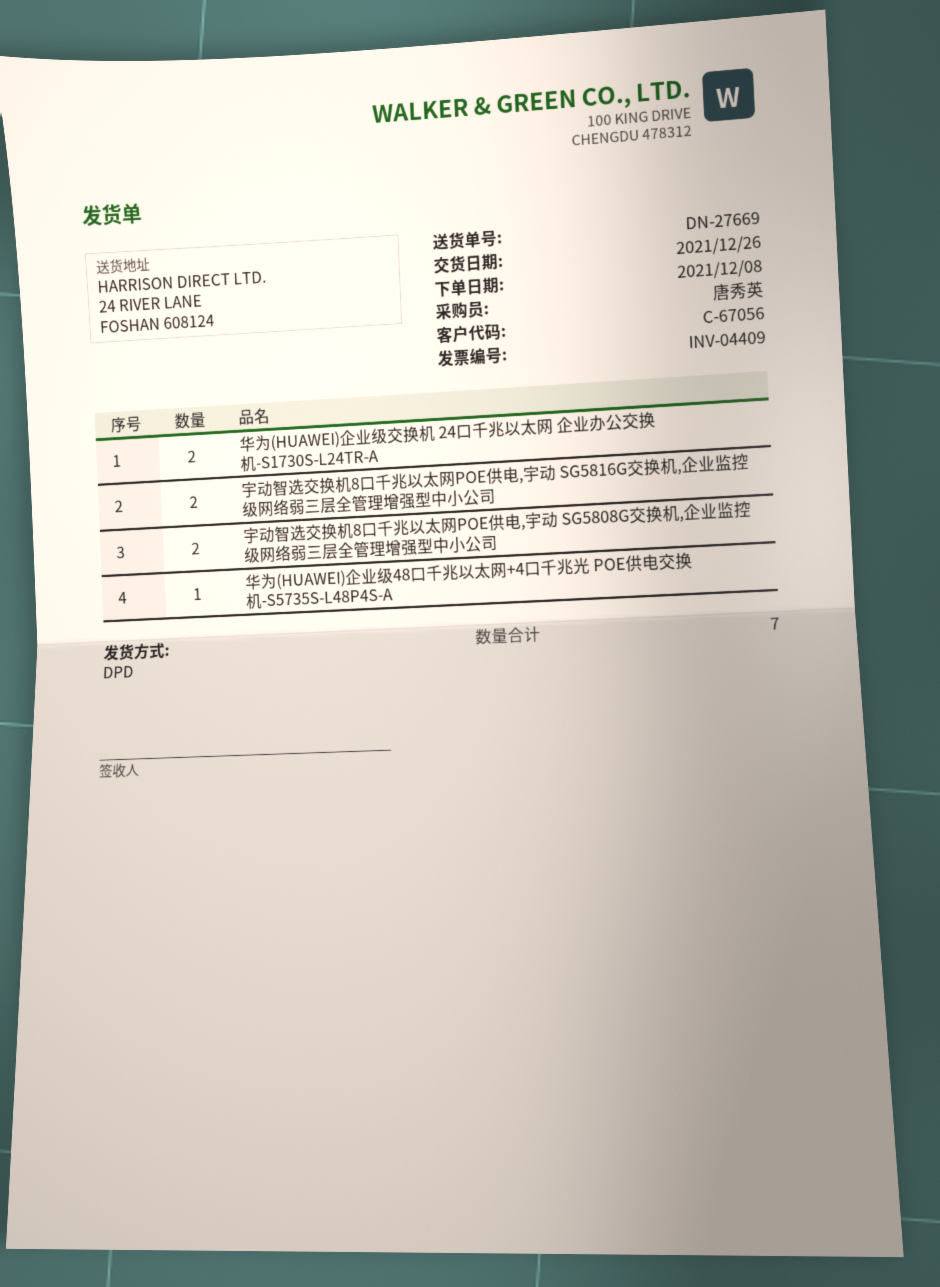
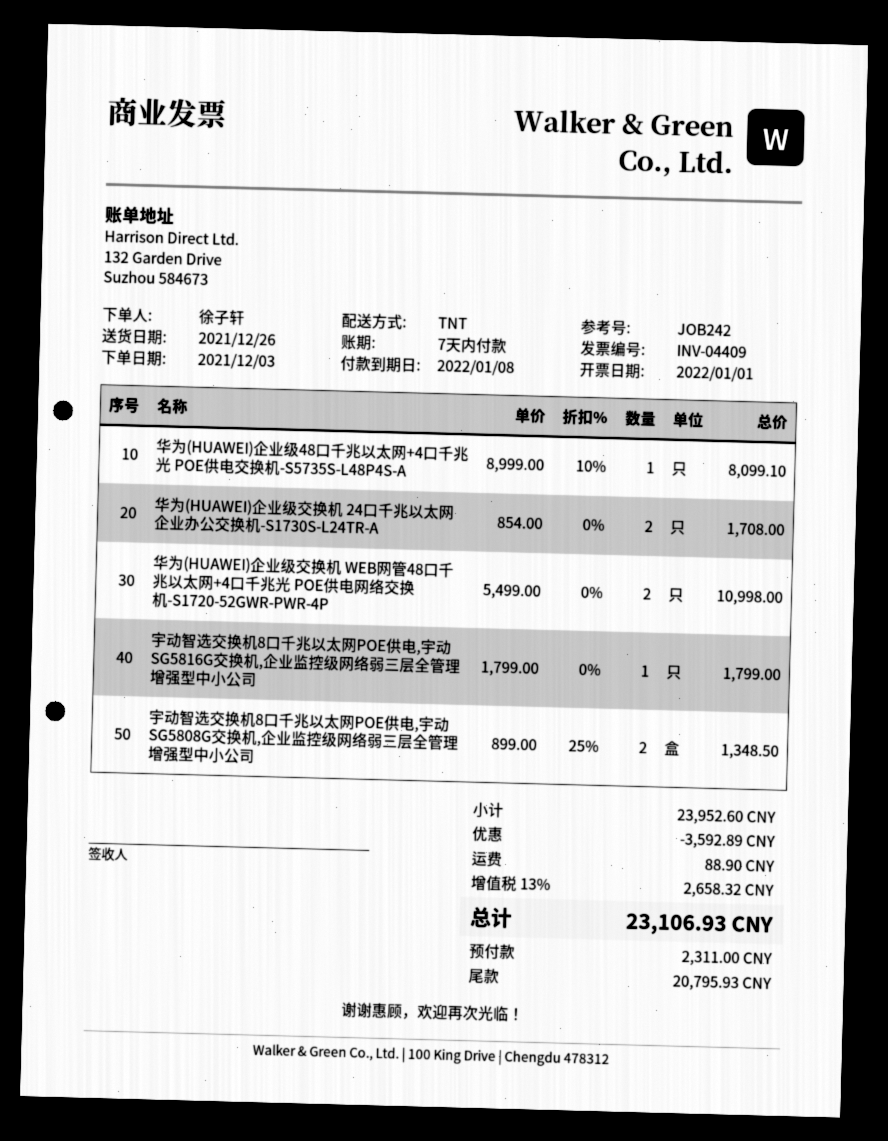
order date: 2021-12-08 -> 2021-12-03
ordered by: 唐秀英 -> 徐子轩
shipping method: DPD -> TNT
宇动智选交换机8口千兆以太网POE供电,宇动 SG5816G交换机,企业监控级网络弱三层全管理增强型中小公司: 2 -> 1
华为(HUAWEI)企业级交换机 WEB网管48口千兆以太网+4口千兆光 POE供电网络交换机-S1720-52GWR-PWR-4P: none -> 2

